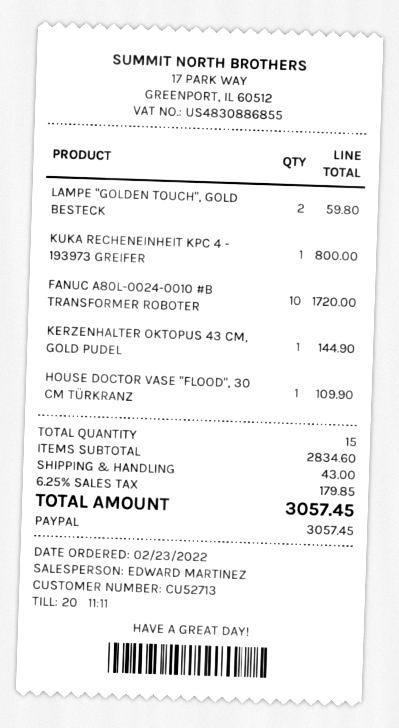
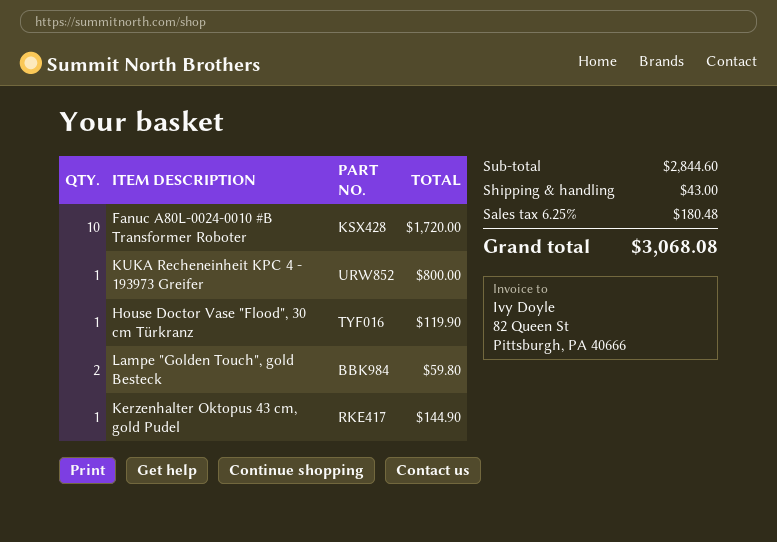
HOUSE DOCTOR VASE "FLOOD", 30 CM TÜRKRANZ: 1 for 109.90 -> 1 for 119.90
subtotal: 2834.60 -> 2844.60
tax: 6.25% = 179.85 -> 6.25% = 180.48
total: 3057.45 -> 3068.08

